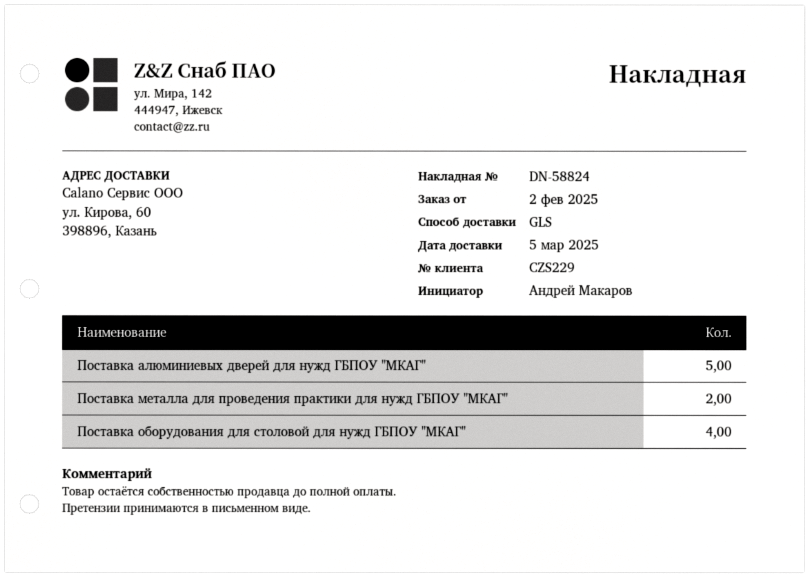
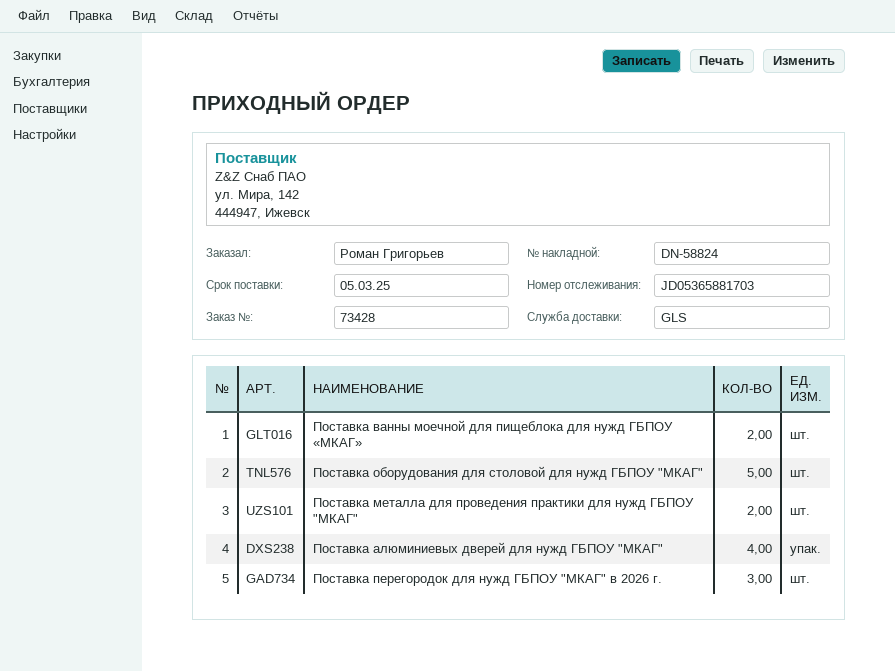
ordered by: Андрей Макаров -> Роман Григорьев
Поставка алюминиевых дверей для нужд ГБПОУ "МКАГ": 5 -> 4
Поставка оборудования для столовой для нужд ГБПОУ "МКАГ": 4 -> 5
Поставка ванны моечной для пищеблока для нужд ГБПОУ «МКАГ»: none -> 2
Поставка перегородок для нужд ГБПОУ "МКАГ" в 2026 г.: none -> 3

